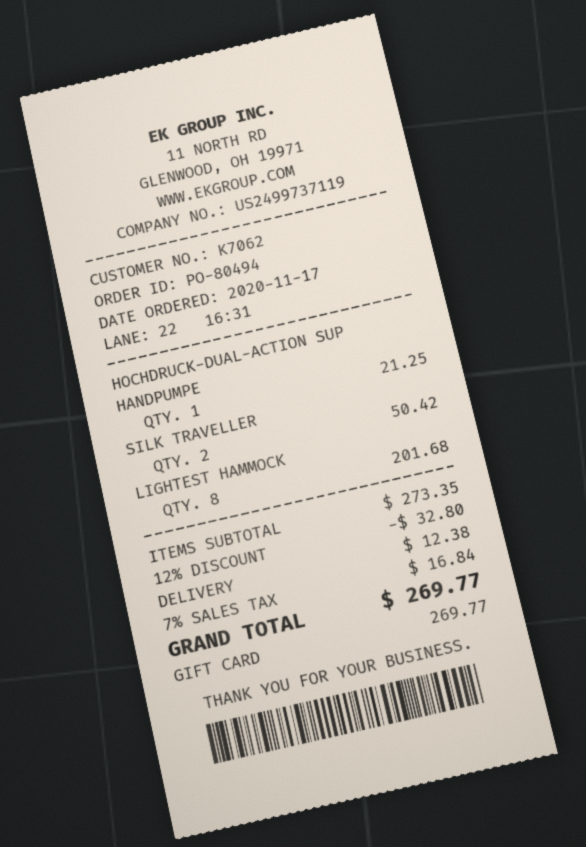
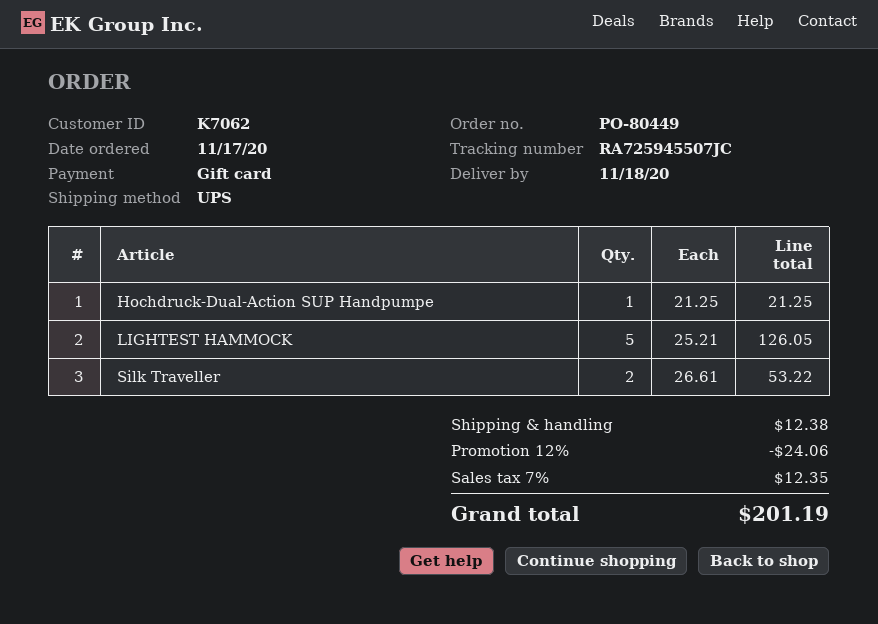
order number: PO-80494 -> PO-80449
SILK TRAVELLER: 2 for 50.42 -> 2 for 53.22
LIGHTEST HAMMOCK: 8 for 201.68 -> 5 for 126.05
discount: 12% = 32.80 -> 12% = 24.06
tax: 7% = 16.84 -> 7% = 12.35
total: 269.77 -> 201.19

